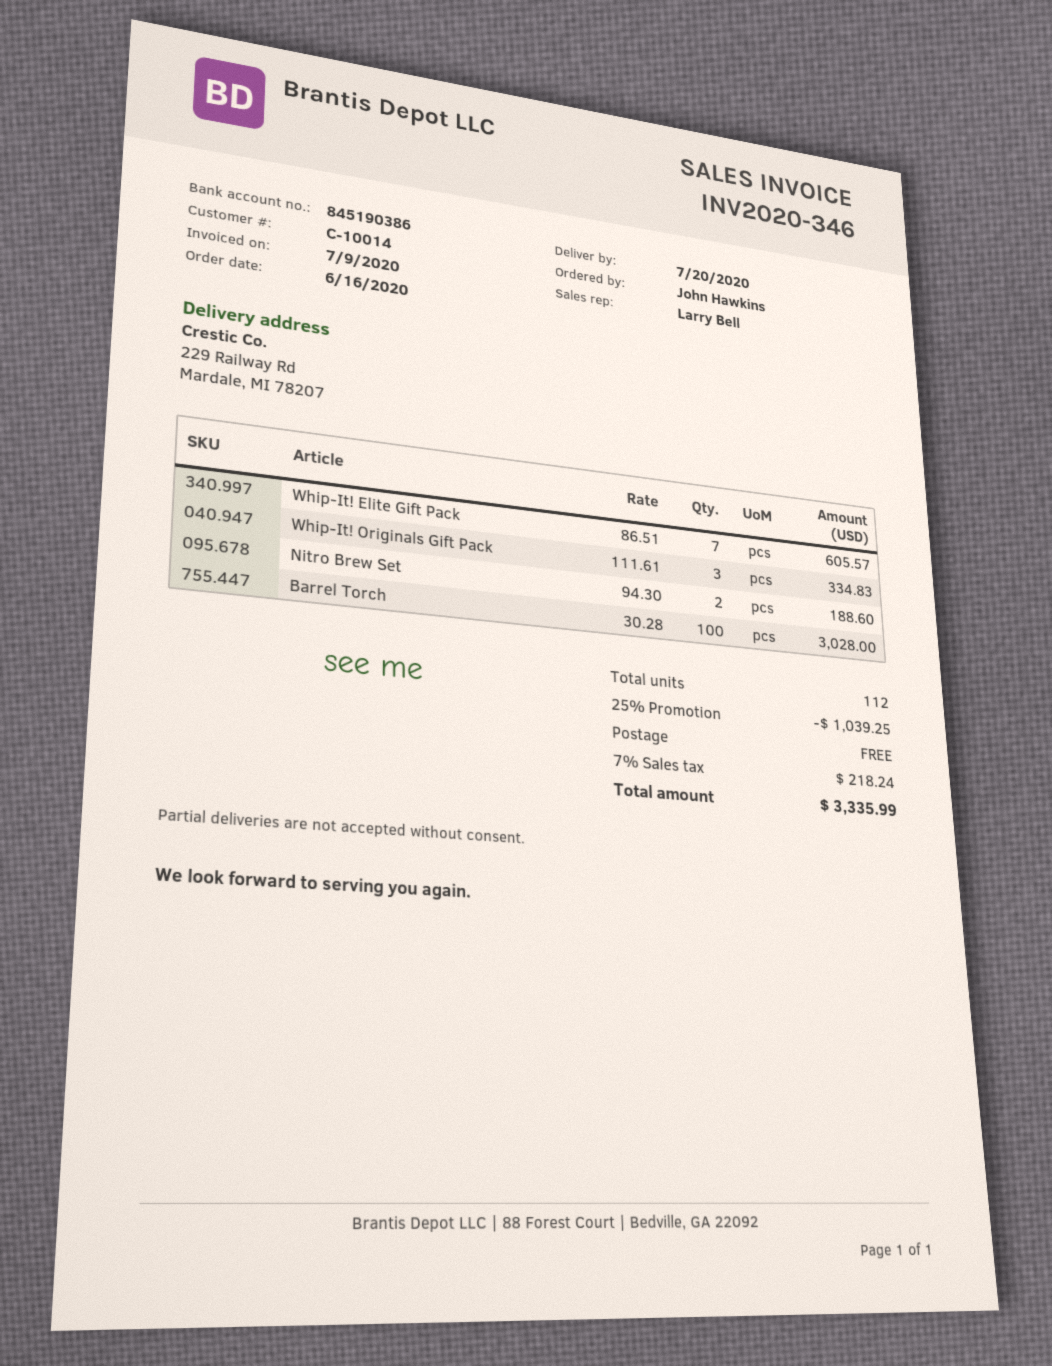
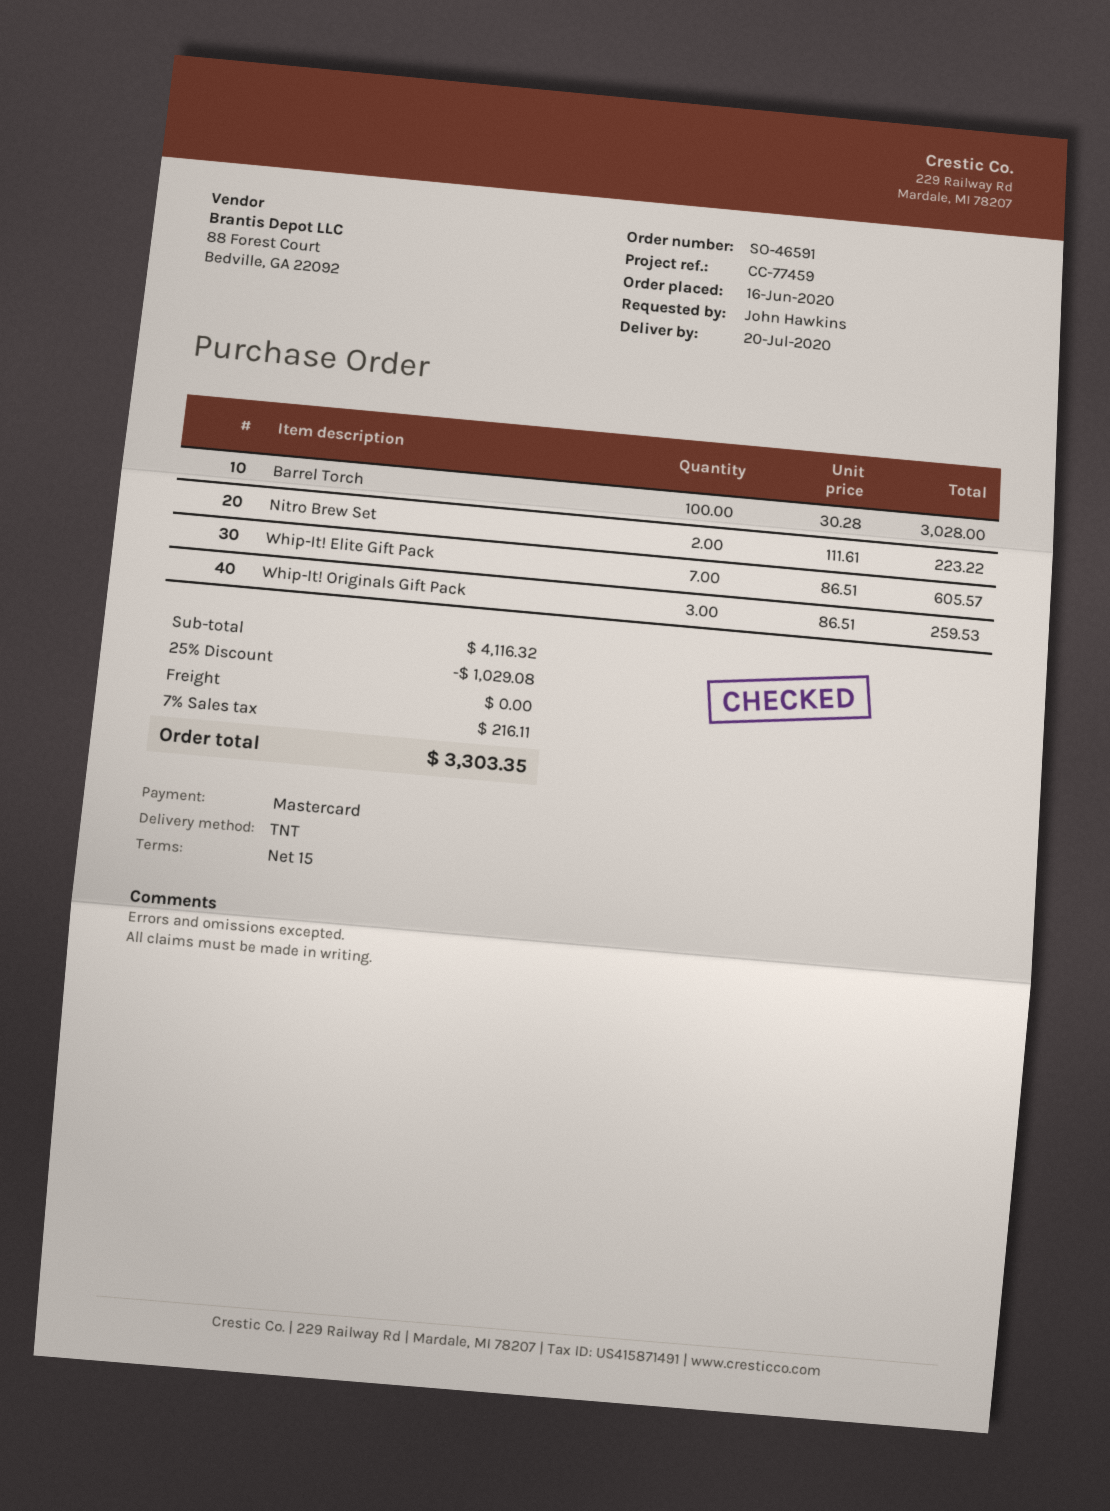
Whip-It! Originals Gift Pack: 3 x 111.61 = 334.83 -> 3 x 86.51 = 259.53
Nitro Brew Set: 2 x 94.30 = 188.60 -> 2 x 111.61 = 223.22
discount: 25% = 1039.25 -> 25% = 1029.08
tax: 7% = 218.24 -> 7% = 216.11
total: 3335.99 -> 3303.35

